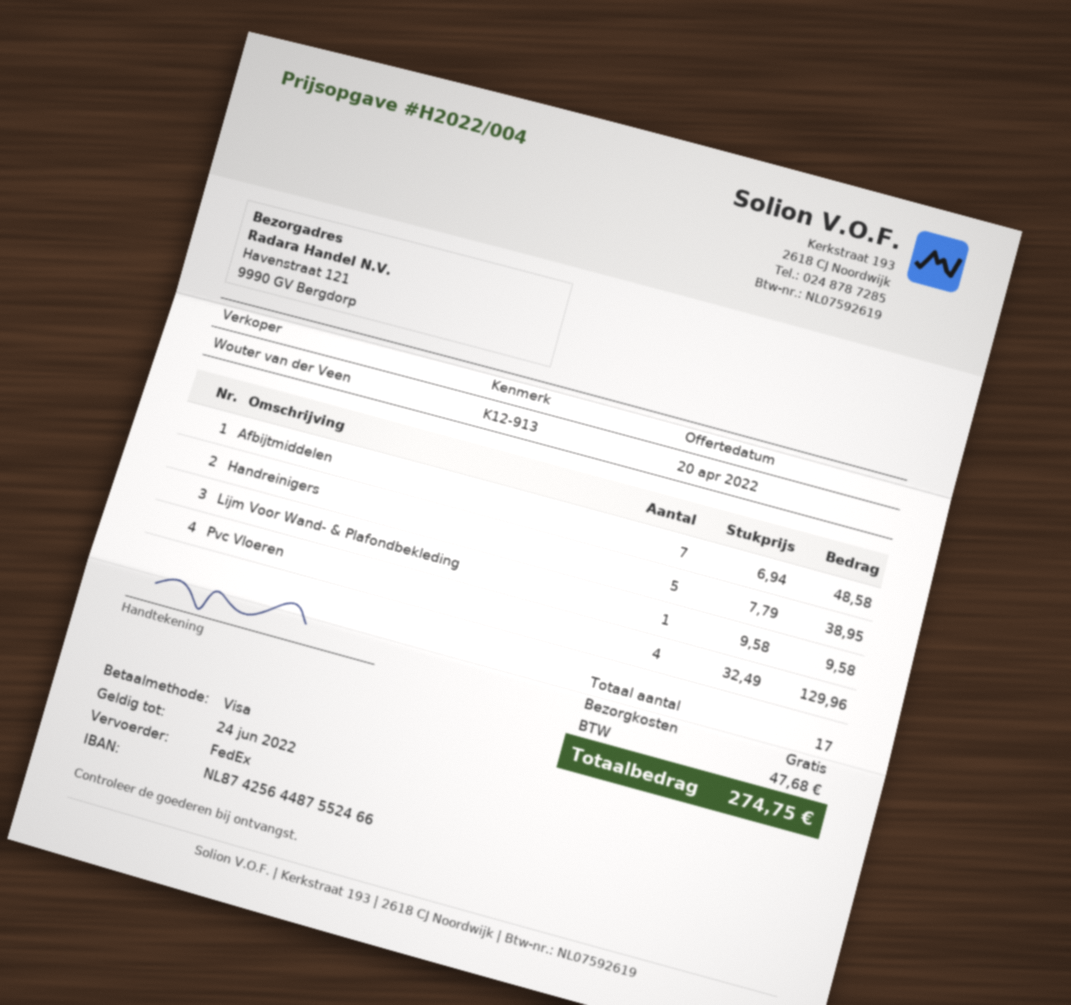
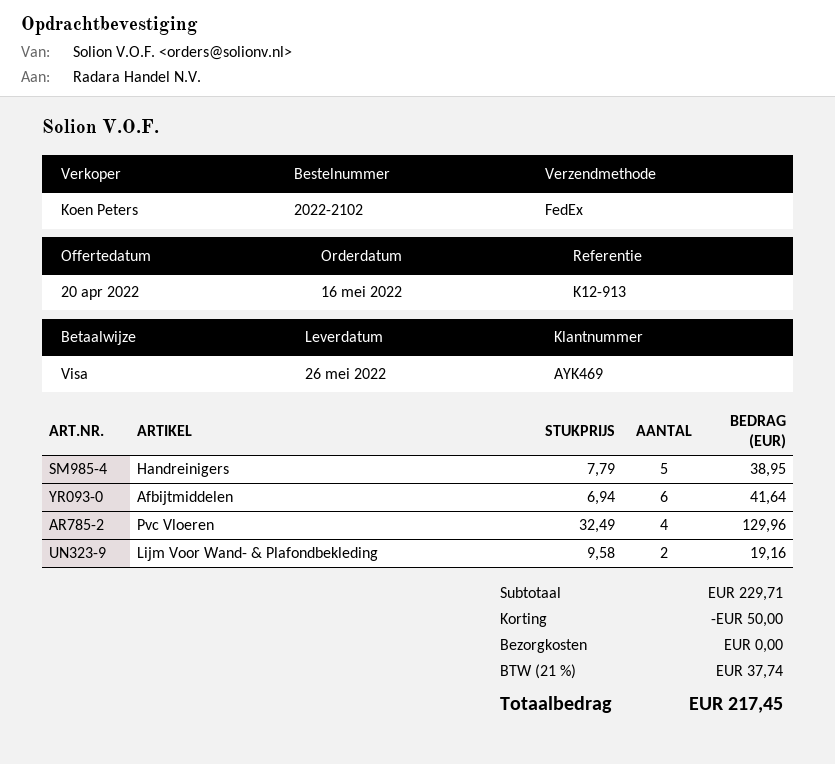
sales rep: Wouter van der Veen -> Koen Peters
Afbijtmiddelen: 7 x 6.94 = 48.58 -> 6 x 6.94 = 41.64
Lijm Voor Wand- & Plafondbekleding: 1 x 9.58 = 9.58 -> 2 x 9.58 = 19.16
discount: none -> 50.00
tax: 47.68 -> 37.74
total: 274.75 -> 217.45

